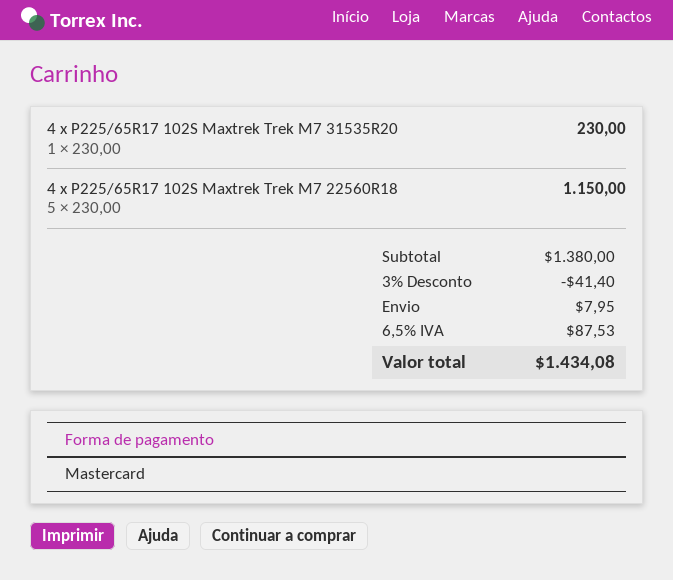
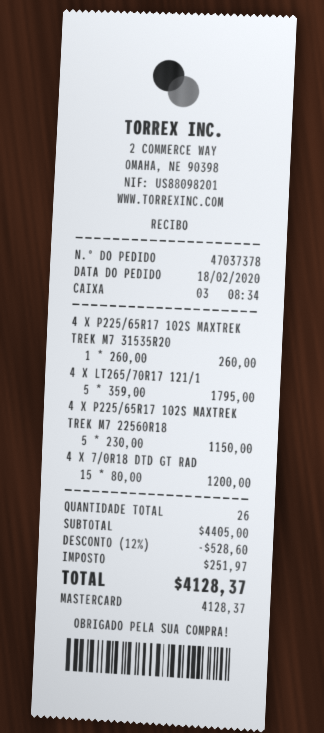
4 x P225/65R17 102S Maxtrek Trek M7 31535R20: 1 x 230.00 = 230.00 -> 1 x 260.00 = 260.00
4 X LT265/70R17 121/1: none -> 5 x 359.00 = 1795.00
4 X 7/0R18 DTD GT RAD: none -> 15 x 80.00 = 1200.00
subtotal: 1380.00 -> 4405.00
discount: 3% = 41.40 -> 12% = 528.60
shipping: 7.95 -> none
tax: 87.53 -> 251.97
total: 1434.08 -> 4128.37

